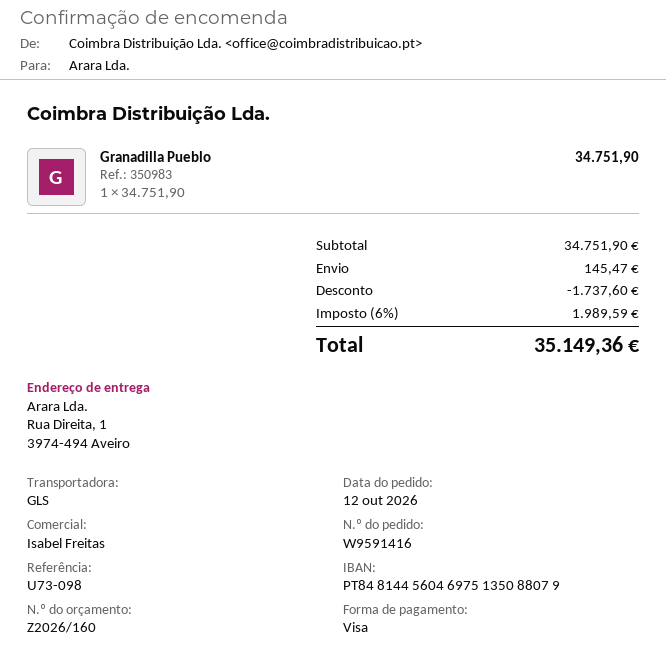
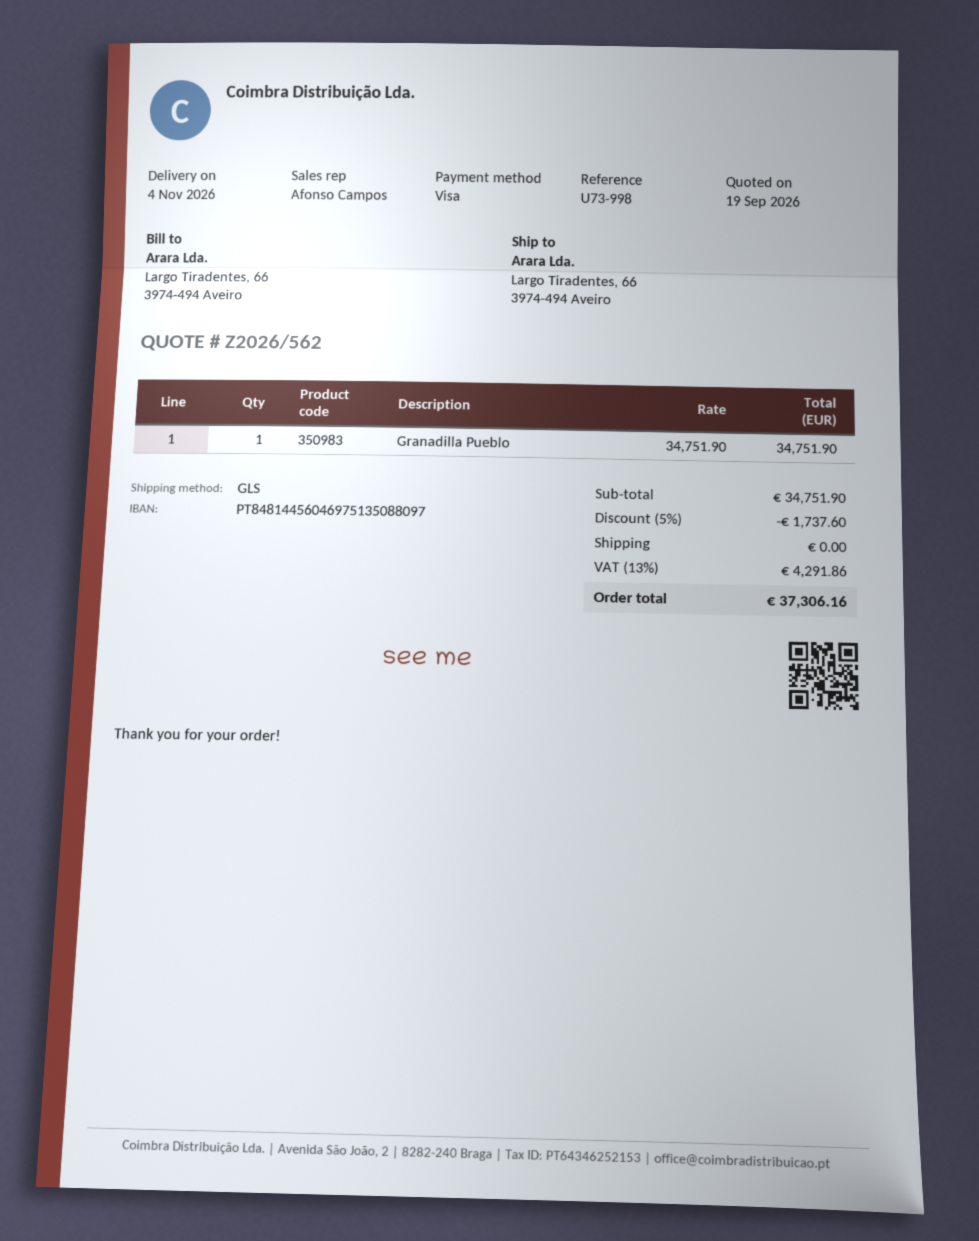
quote number: Z2026/160 -> Z2026/562
reference: U73-098 -> U73-998
sales rep: Isabel Freitas -> Afonso Campos
bank account: PT84814456046975135088079 -> PT84814456046975135088097
ship to: Rua Direita, 1, 3974-494 Aveiro -> Largo Tiradentes, 66, 3974-494 Aveiro
shipping: 145.47 -> 0.00
tax: 6% = 1989.59 -> 13% = 4291.86
total: 35149.36 -> 37306.16

